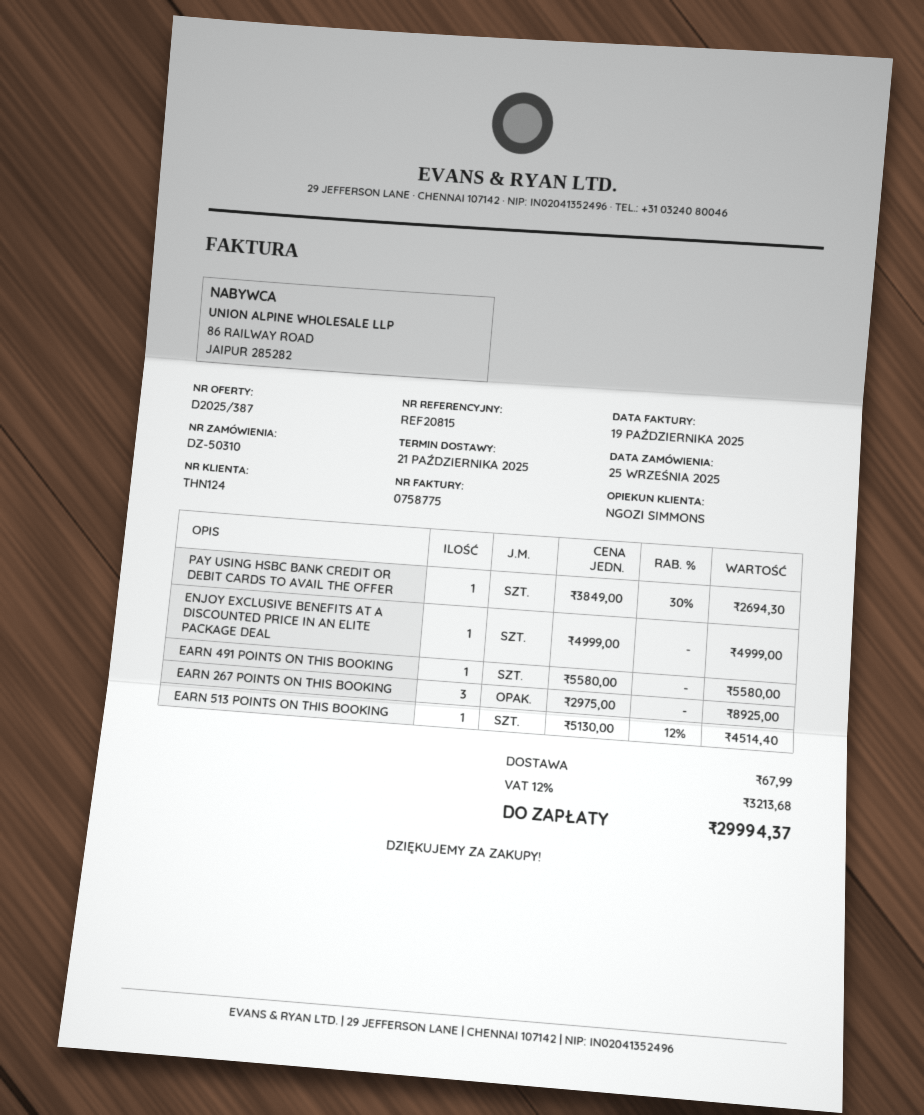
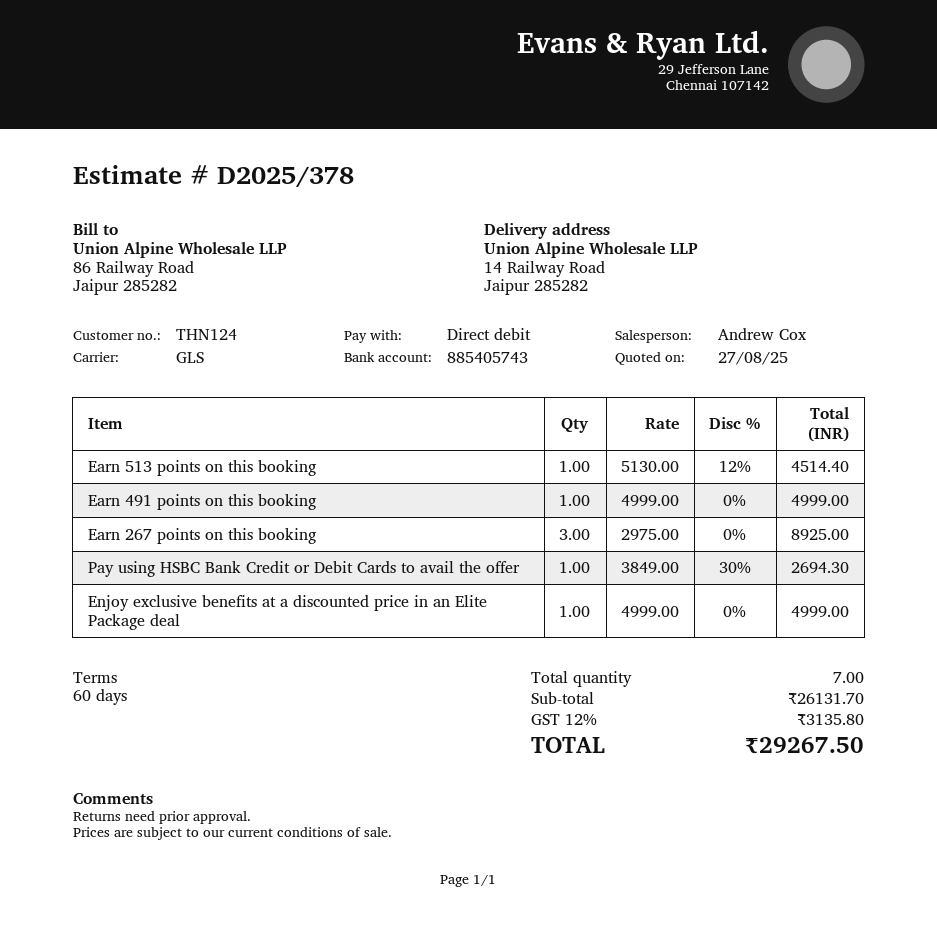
quote number: D2025/387 -> D2025/378
sales rep: NGOZI SIMMONS -> Andrew Cox
EARN 491 POINTS ON THIS BOOKING: 1 x 5580.00 = 5580.00 -> 1 x 4999.00 = 4999.00
shipping: 67.99 -> none
tax: 12% = 3213.68 -> 12% = 3135.80
total: 29994.37 -> 29267.50

